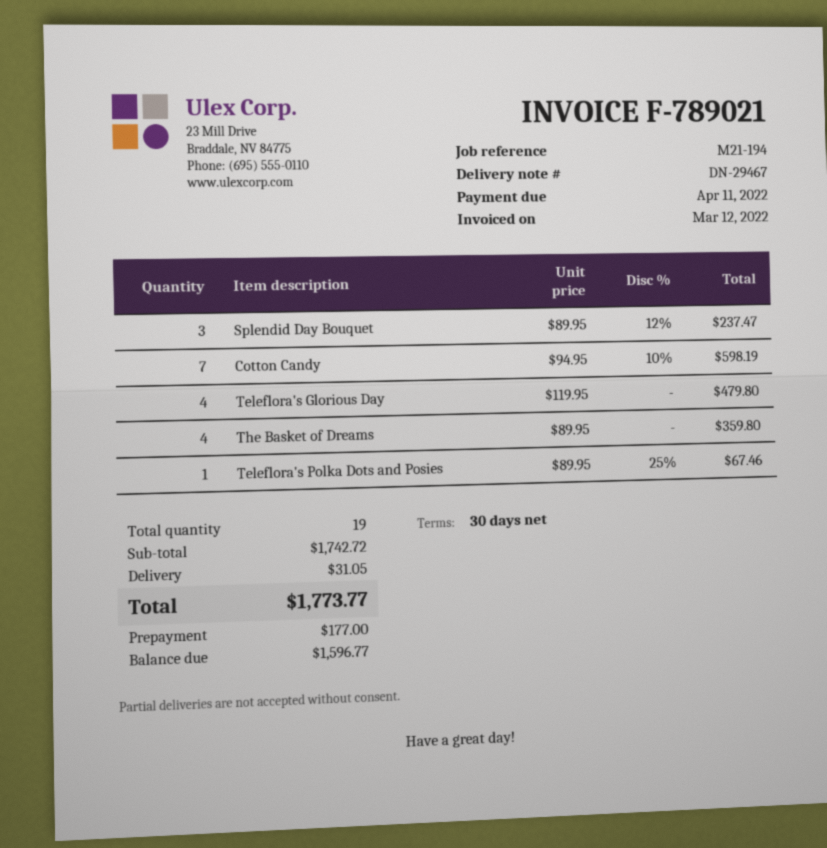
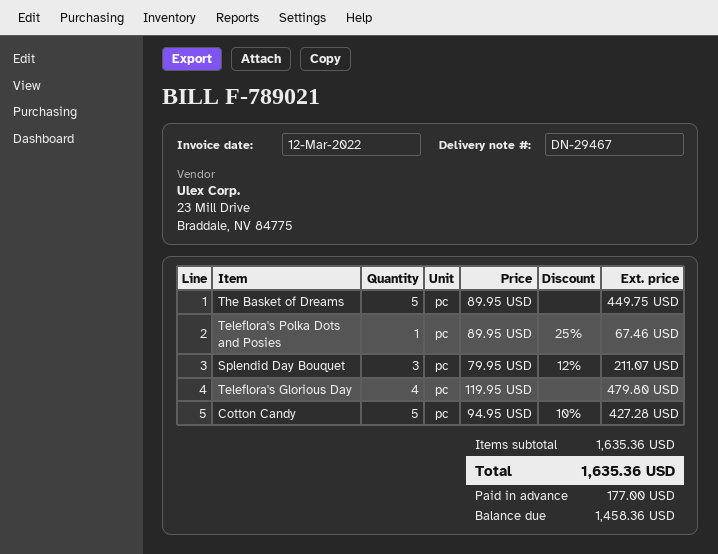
Splendid Day Bouquet: 3 x 89.95 - 12% = 237.47 -> 3 x 79.95 - 12% = 211.07
Cotton Candy: 7 x 94.95 - 10% = 598.19 -> 5 x 94.95 - 10% = 427.28
The Basket of Dreams: 4 x 89.95 = 359.80 -> 5 x 89.95 = 449.75
subtotal: 1742.72 -> 1635.36
shipping: 31.05 -> none
total: 1773.77 -> 1635.36
balance: 1596.77 -> 1458.36

